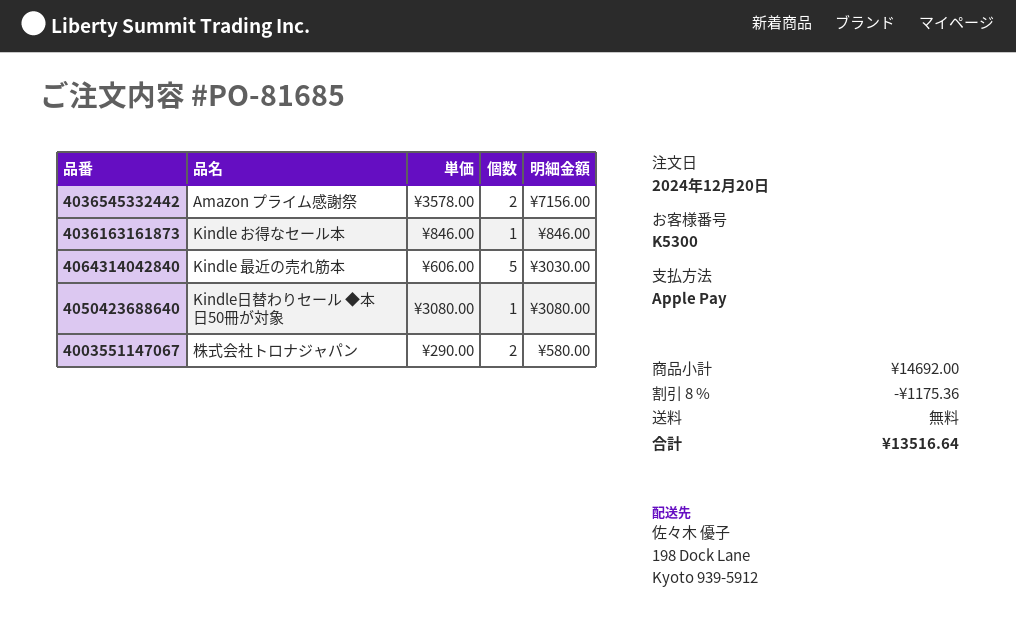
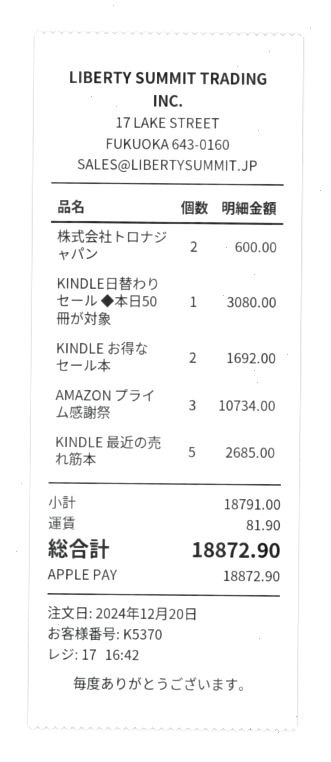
customer number: K5300 -> K5370
Amazon プライム感謝祭: 2 for 7156.00 -> 3 for 10734.00
Kindle お得なセール本: 1 for 846.00 -> 2 for 1692.00
Kindle 最近の売れ筋本: 5 for 3030.00 -> 5 for 2685.00
株式会社トロナジャパン: 2 for 580.00 -> 2 for 600.00
subtotal: 14692.00 -> 18791.00
discount: 8% = 1175.36 -> none
shipping: 0.00 -> 81.90
total: 13516.64 -> 18872.90

